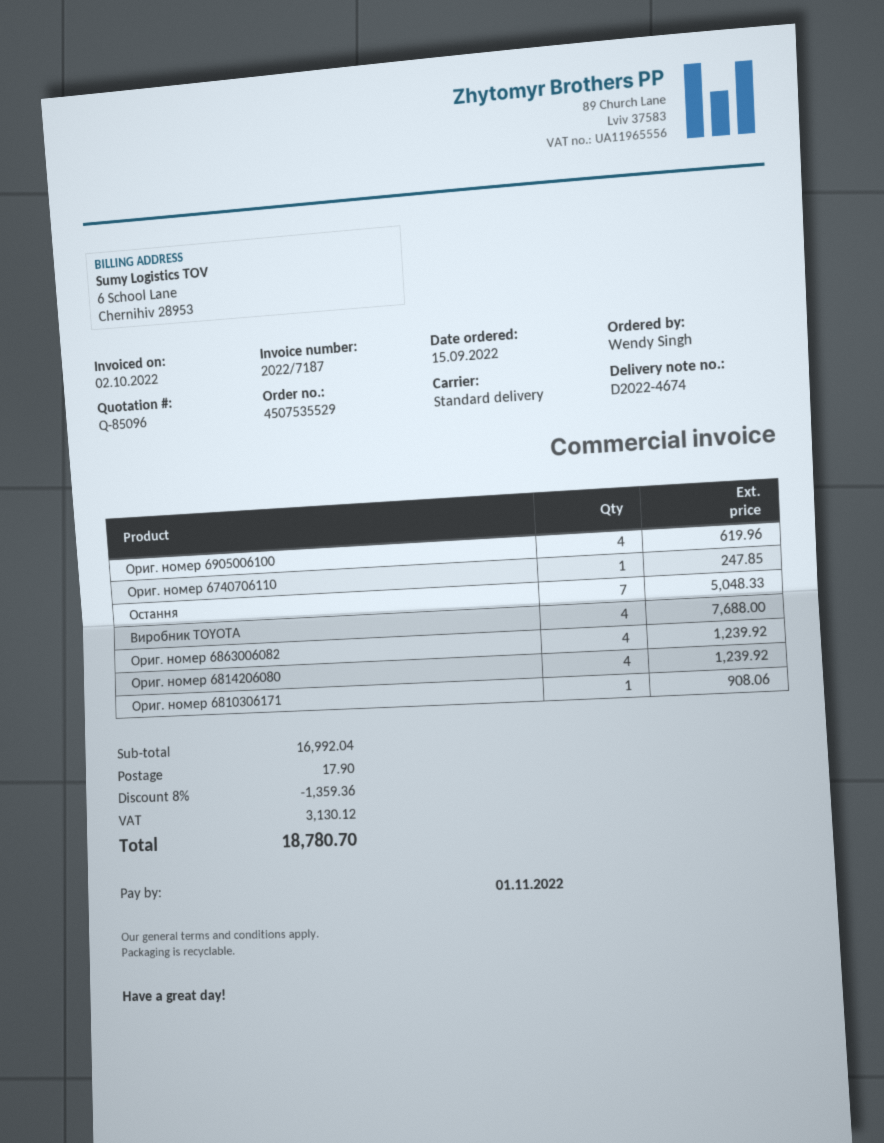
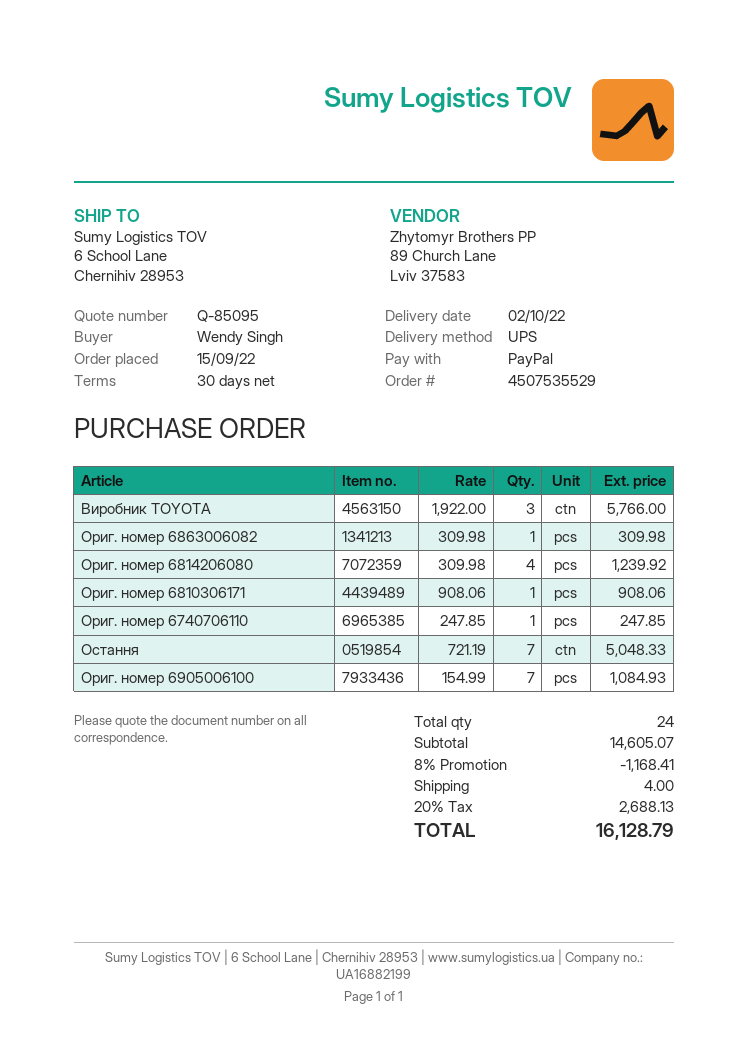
quote number: Q-85096 -> Q-85095
shipping method: standard -> UPS
Ориг. номер 6905006100: 4 for 619.96 -> 7 for 1084.93
Виробник TOYOTA: 4 for 7688.00 -> 3 for 5766.00
Ориг. номер 6863006082: 4 for 1239.92 -> 1 for 309.98
subtotal: 16992.04 -> 14605.07
discount: 8% = 1359.36 -> 8% = 1168.41
shipping: 17.90 -> 4.00
tax: 3130.12 -> 2688.13
total: 18780.70 -> 16128.79

